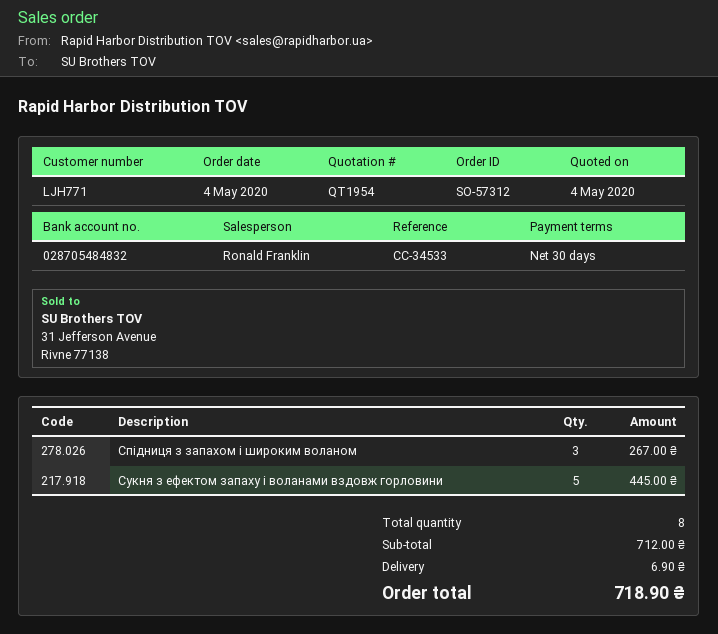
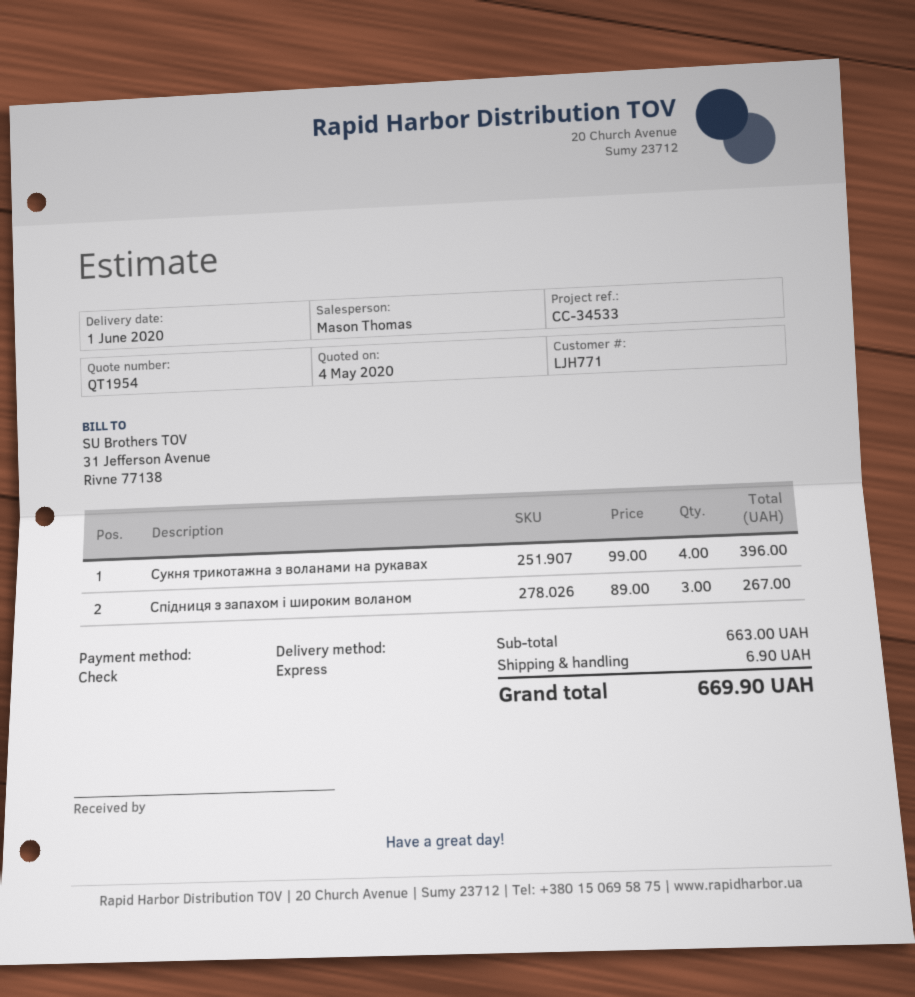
sales rep: Ronald Franklin -> Mason Thomas
Сукня з ефектом запаху і воланами вздовж горловини: 5 for 445.00 -> none
Сукня трикотажна з воланами на рукавах: none -> 4 for 396.00
subtotal: 712.00 -> 663.00
total: 718.90 -> 669.90

